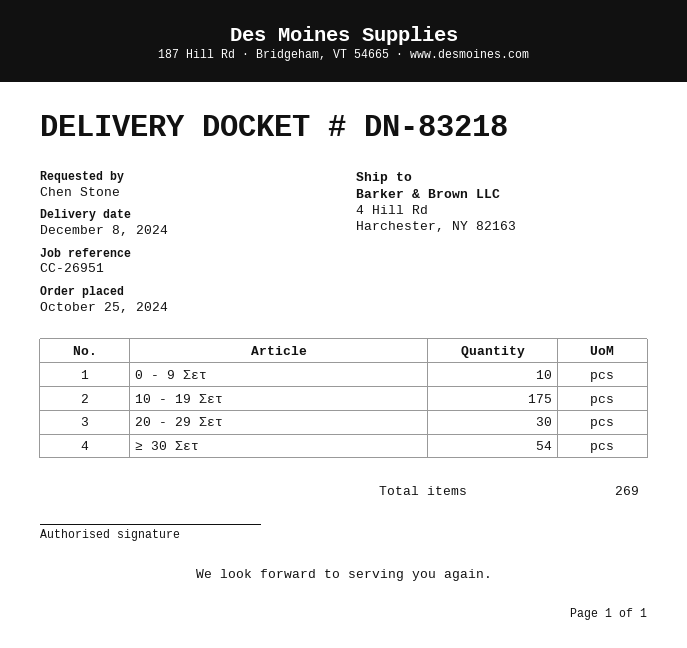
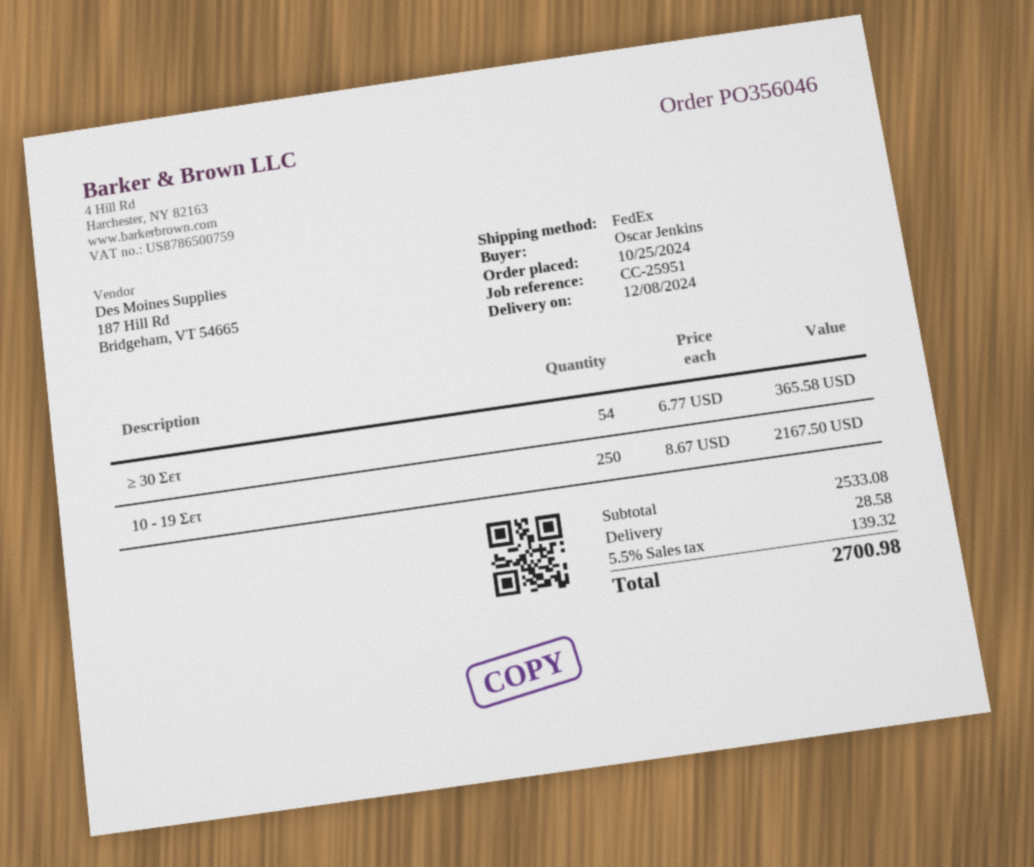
reference: CC-26951 -> CC-25951
ordered by: Chen Stone -> Oscar Jenkins
0 - 9 Σετ: 10 -> none
10 - 19 Σετ: 175 -> 250
20 - 29 Σετ: 30 -> none

